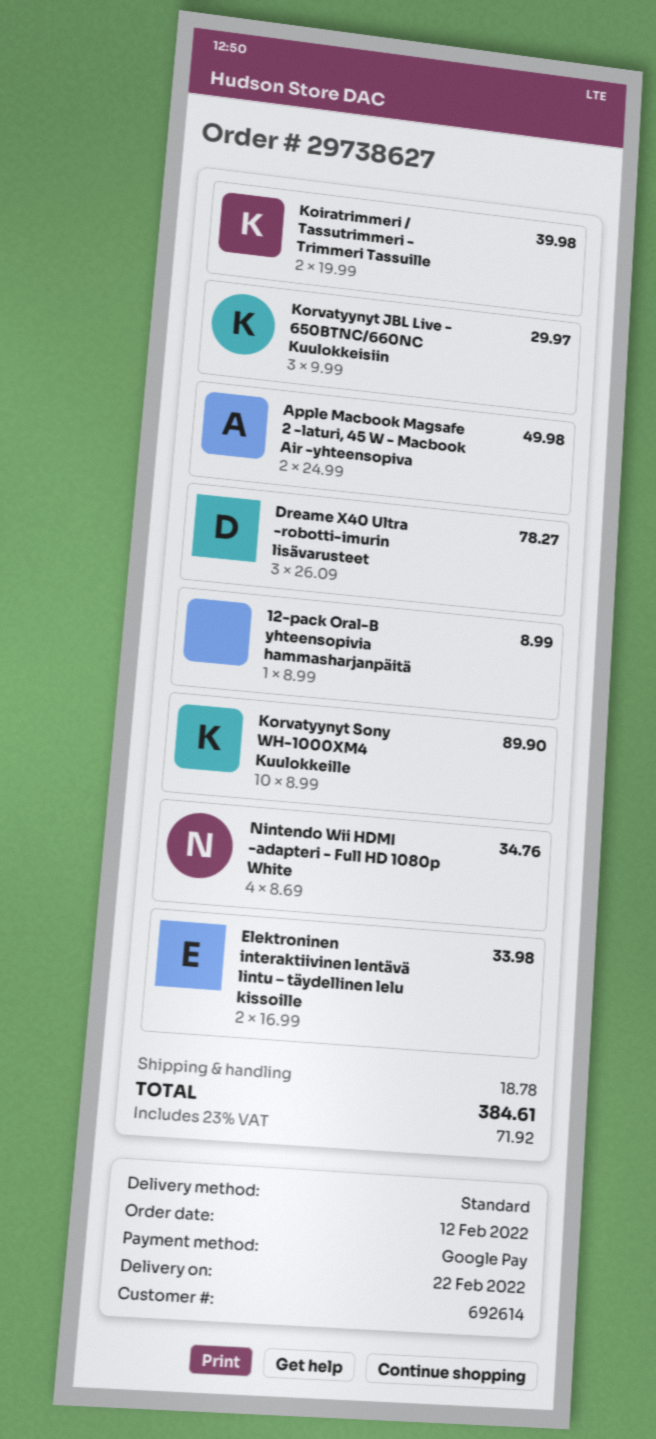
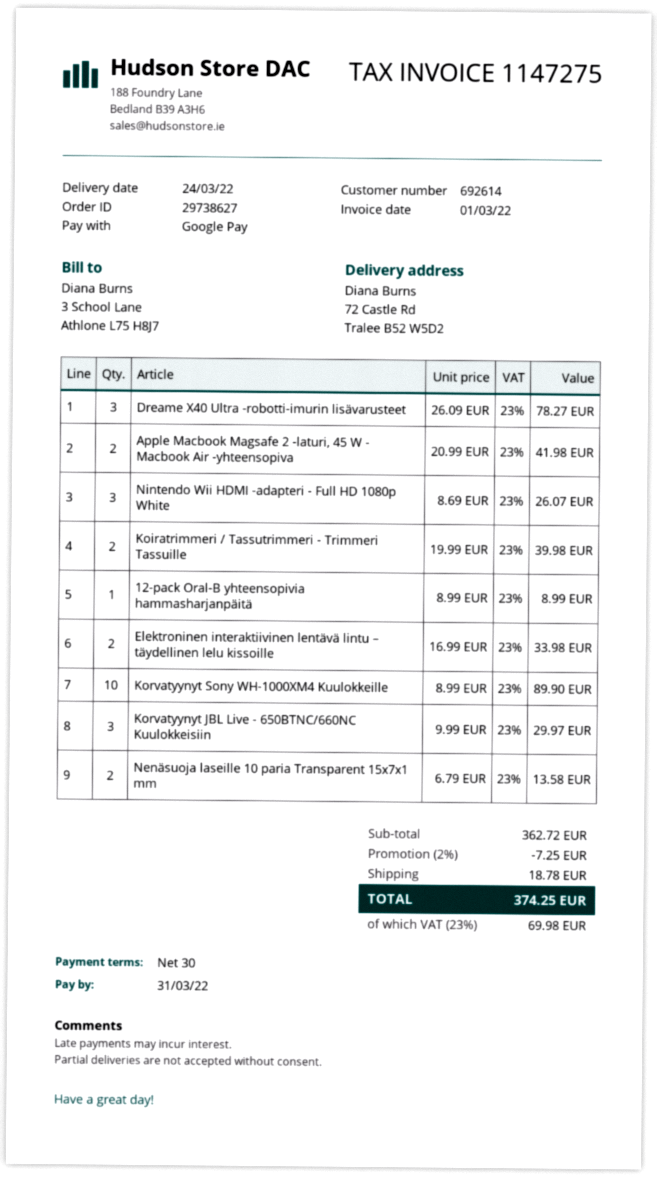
delivery date: 2022-02-22 -> 2022-03-24
Apple Macbook Magsafe 2 -laturi, 45 W - Macbook Air -yhteensopiva: 2 x 24.99 = 49.98 -> 2 x 20.99 = 41.98
Nintendo Wii HDMI -adapteri - Full HD 1080p White: 4 x 8.69 = 34.76 -> 3 x 8.69 = 26.07
Nenäsuoja laseille 10 paria Transparent 15x7x1 mm: none -> 2 x 6.79 = 13.58
discount: none -> 2% = 7.25
tax: 23% = 71.92 -> 23% = 69.98
total: 384.61 -> 374.25

